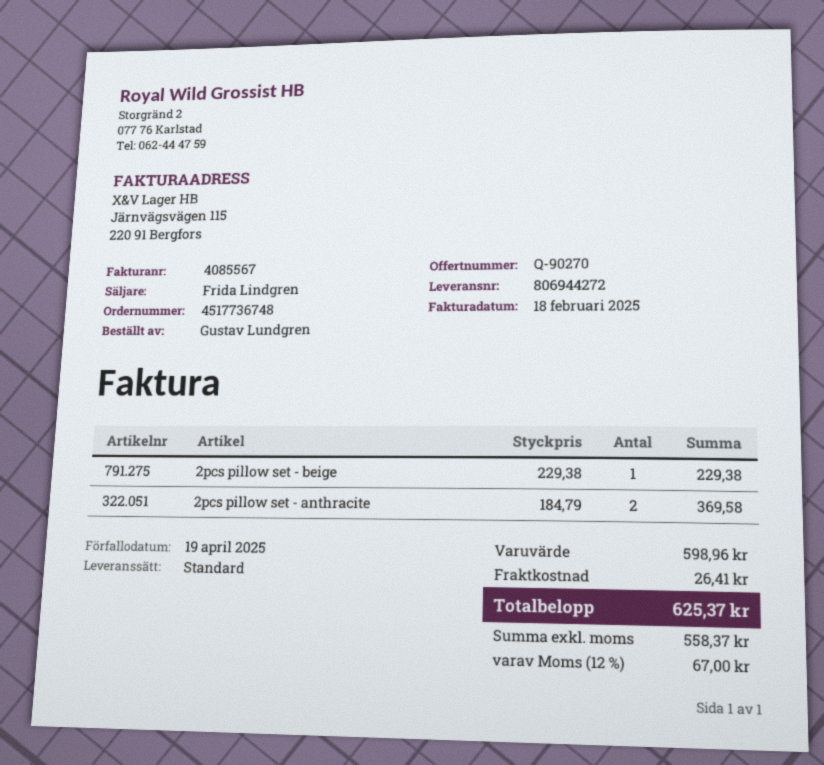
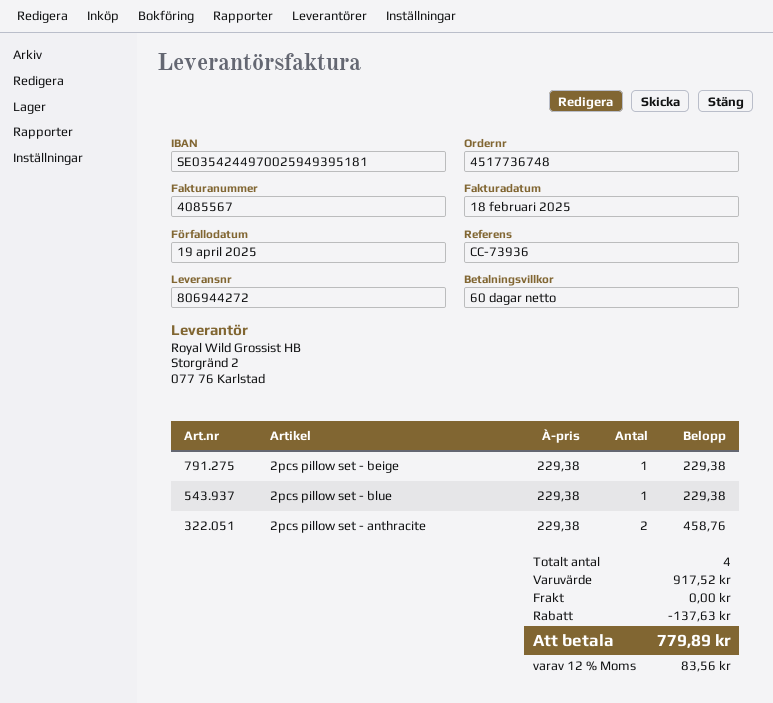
2pcs pillow set - anthracite: 2 x 184.79 = 369.58 -> 2 x 229.38 = 458.76
2pcs pillow set - blue: none -> 1 x 229.38 = 229.38
subtotal: 598.96 -> 917.52
discount: none -> 137.63
shipping: 26.41 -> 0.00
tax: 12% = 67.00 -> 12% = 83.56
total: 625.37 -> 779.89

